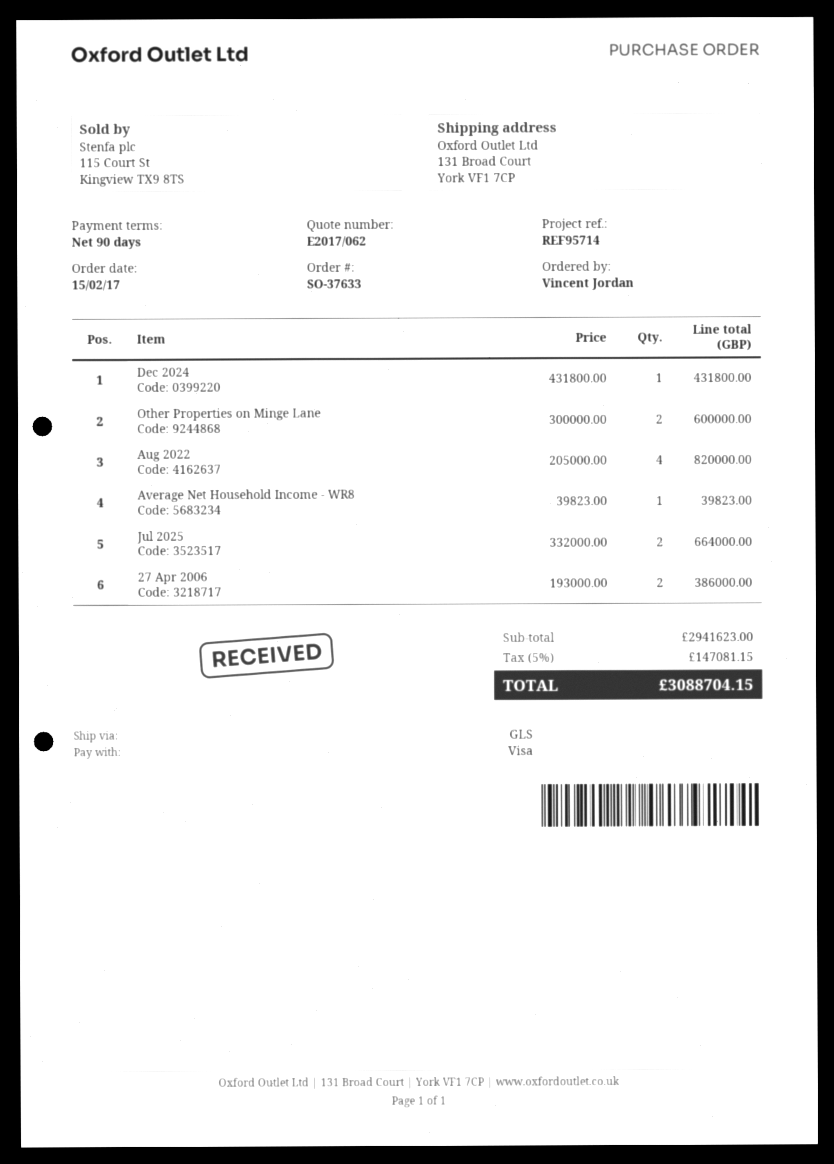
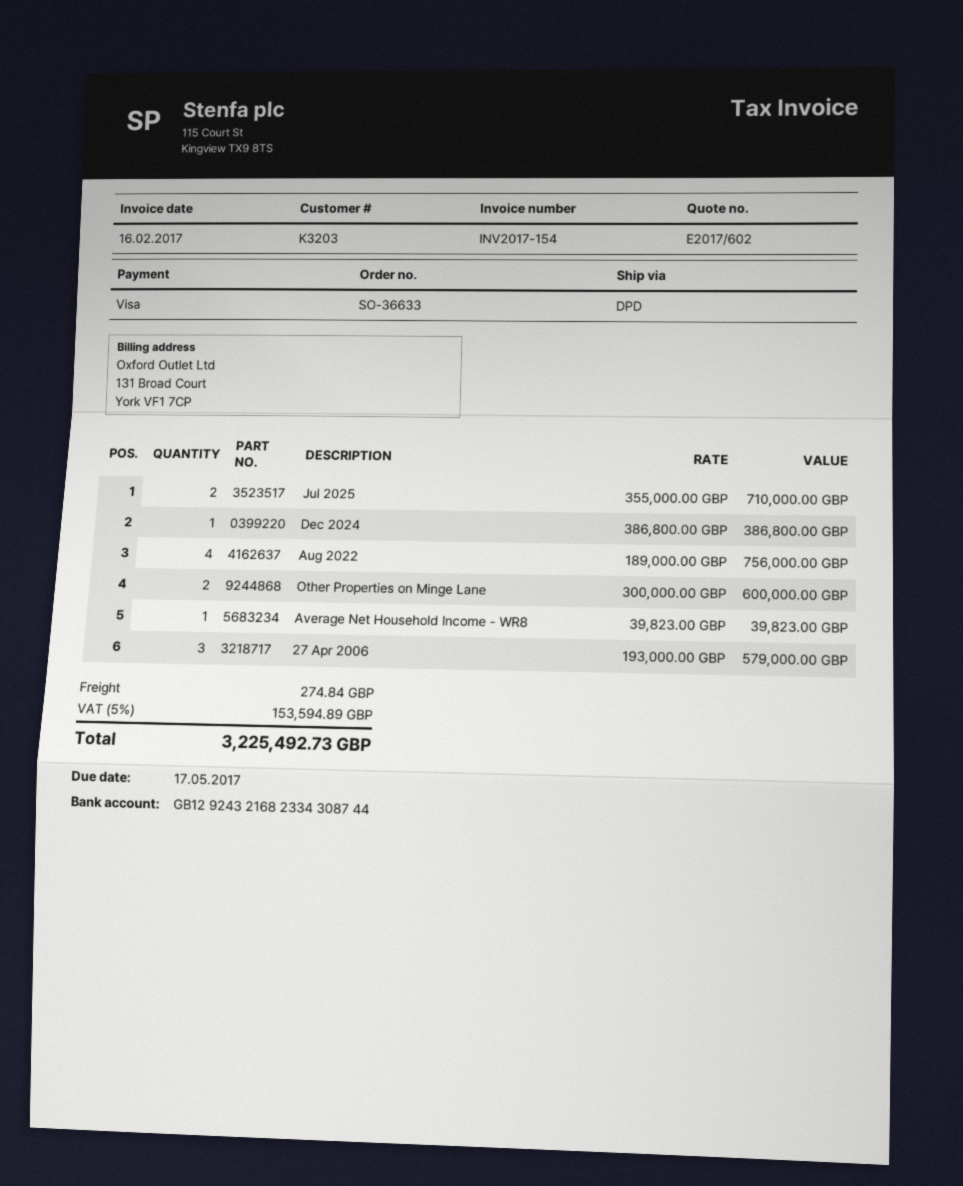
quote number: E2017/062 -> E2017/602
order number: SO-37633 -> SO-36633
shipping method: GLS -> DPD
Dec 2024: 1 x 431800.00 = 431800.00 -> 1 x 386800.00 = 386800.00
Aug 2022: 4 x 205000.00 = 820000.00 -> 4 x 189000.00 = 756000.00
Jul 2025: 2 x 332000.00 = 664000.00 -> 2 x 355000.00 = 710000.00
27 Apr 2006: 2 x 193000.00 = 386000.00 -> 3 x 193000.00 = 579000.00
shipping: none -> 274.84
tax: 5% = 147081.15 -> 5% = 153594.89
total: 3088704.15 -> 3225492.73

